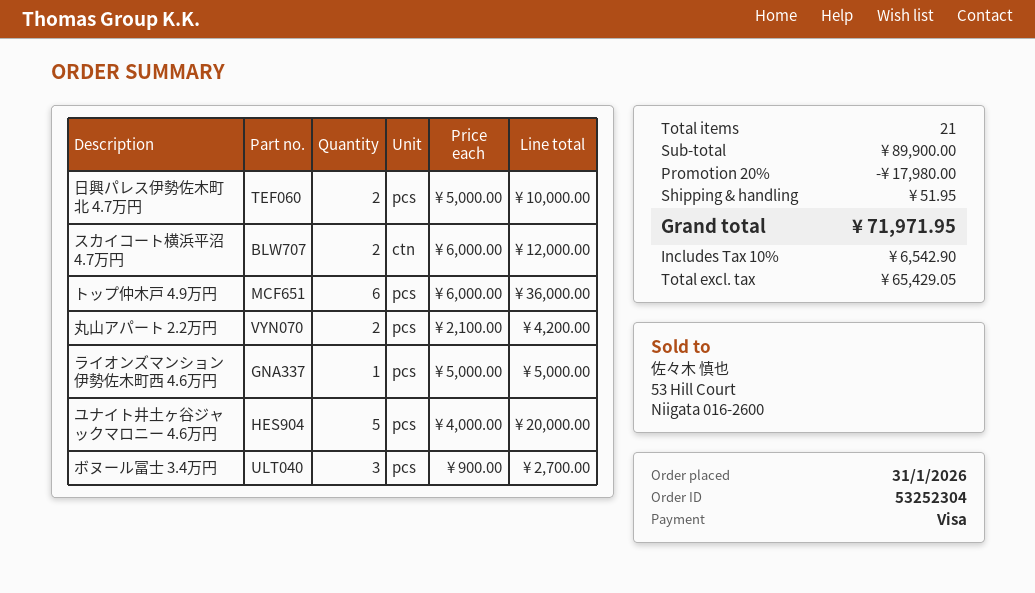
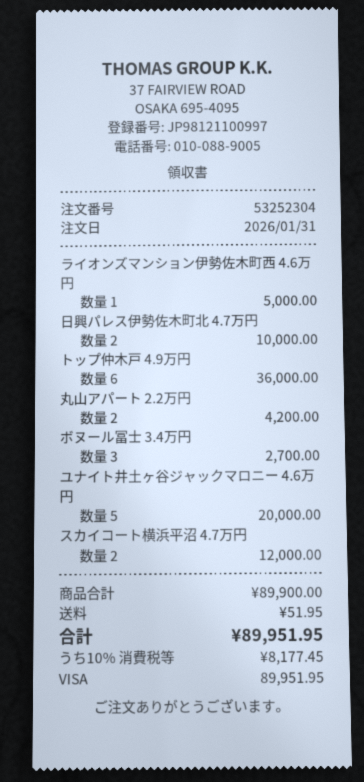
discount: 20% = 17980.00 -> none
tax: 10% = 6542.90 -> 10% = 8177.45
total: 71971.95 -> 89951.95

